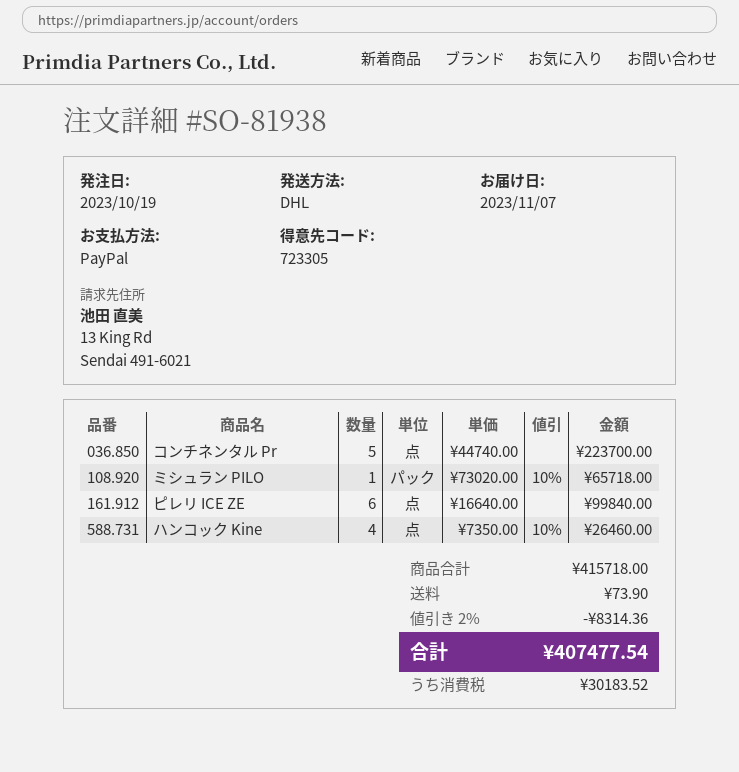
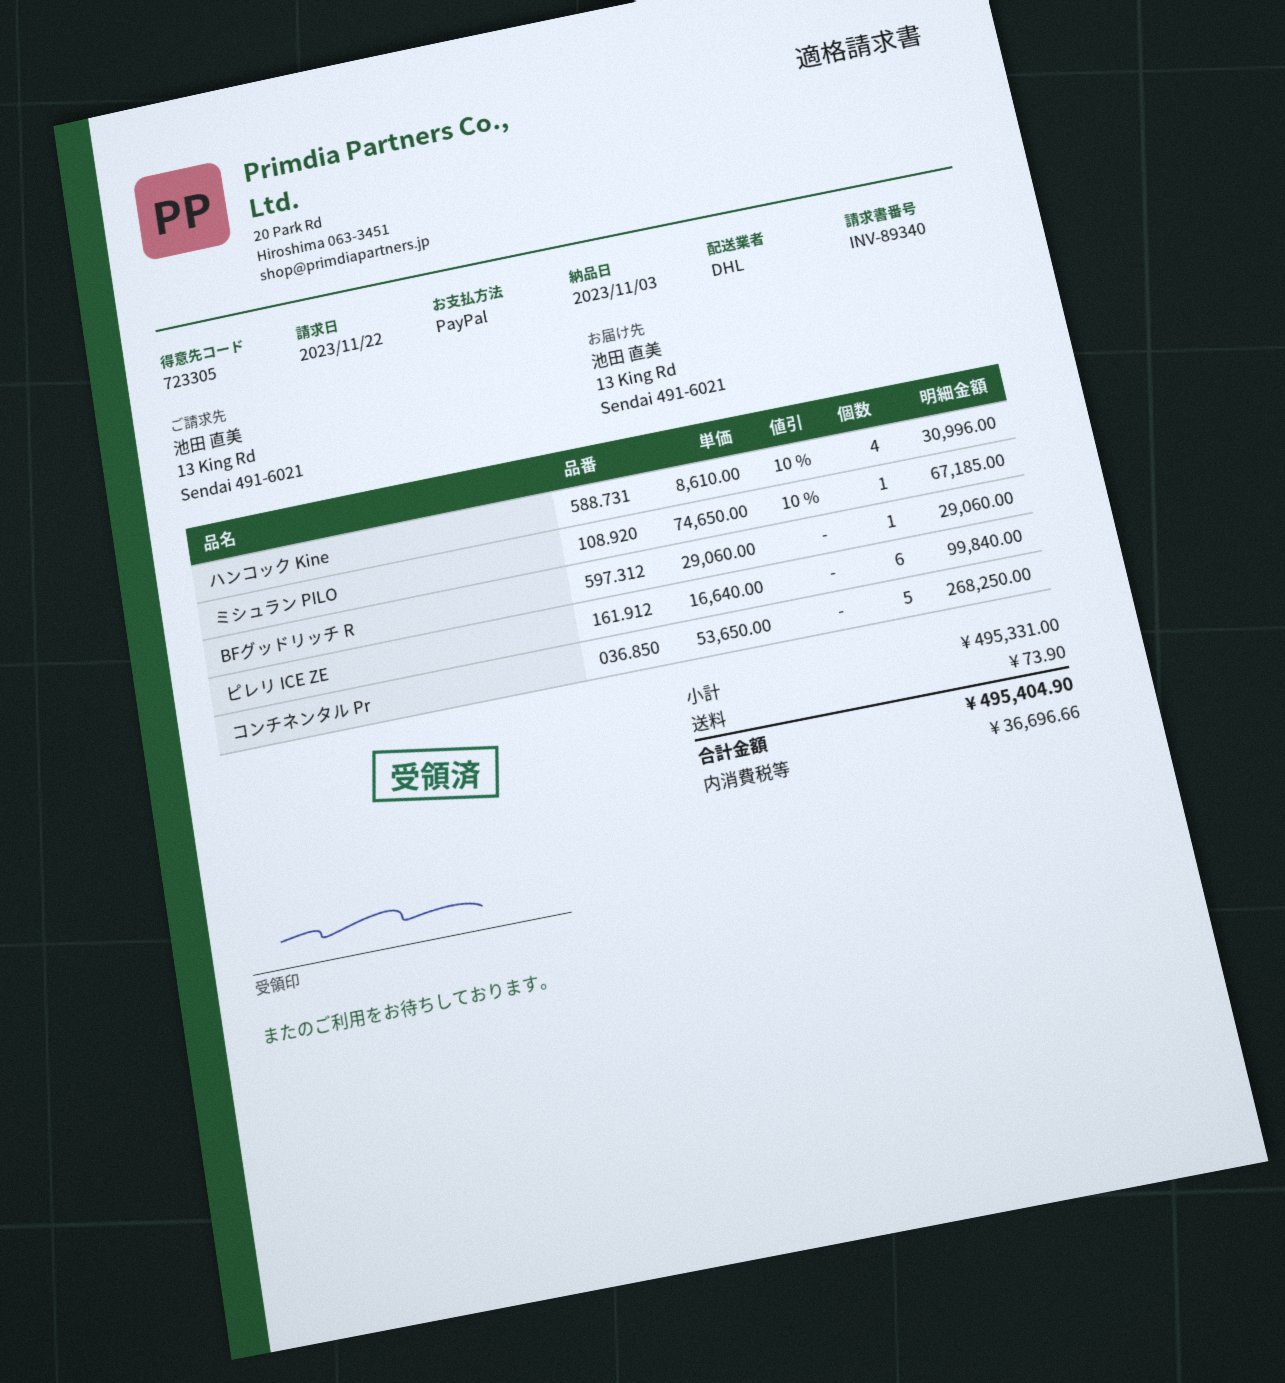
delivery date: 2023-11-07 -> 2023-11-03
コンチネンタル Pr: 5 x 44740.00 = 223700.00 -> 5 x 53650.00 = 268250.00
ミシュラン PILO: 1 x 73020.00 - 10% = 65718.00 -> 1 x 74650.00 - 10% = 67185.00
ハンコック Kine: 4 x 7350.00 - 10% = 26460.00 -> 4 x 8610.00 - 10% = 30996.00
BFグッドリッチ R: none -> 1 x 29060.00 = 29060.00
subtotal: 415718.00 -> 495331.00
discount: 2% = 8314.36 -> none
tax: 30183.52 -> 36696.66
total: 407477.54 -> 495404.90

